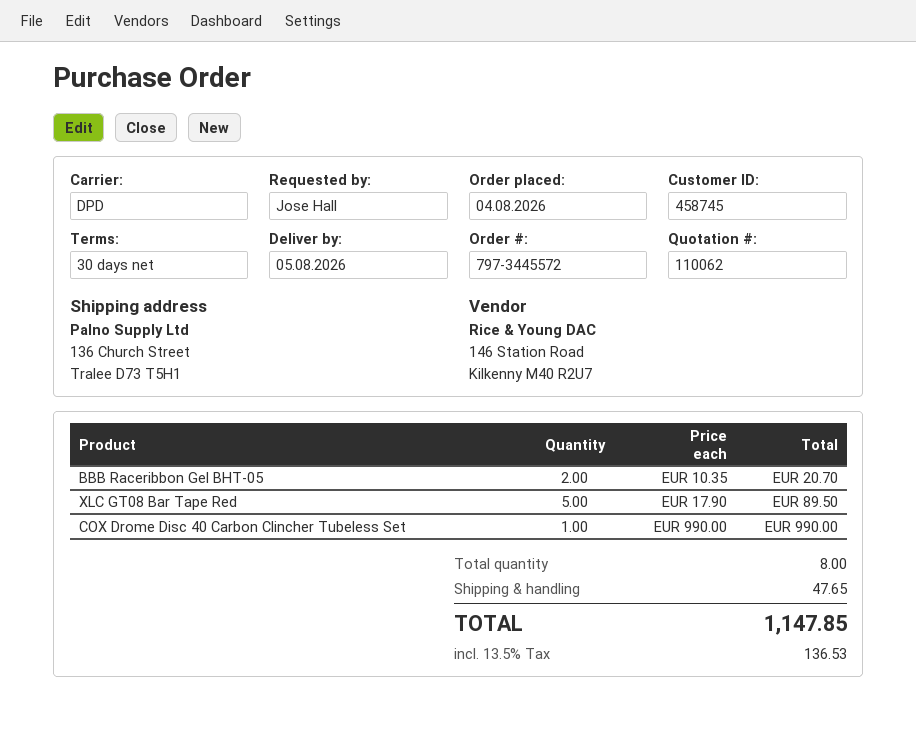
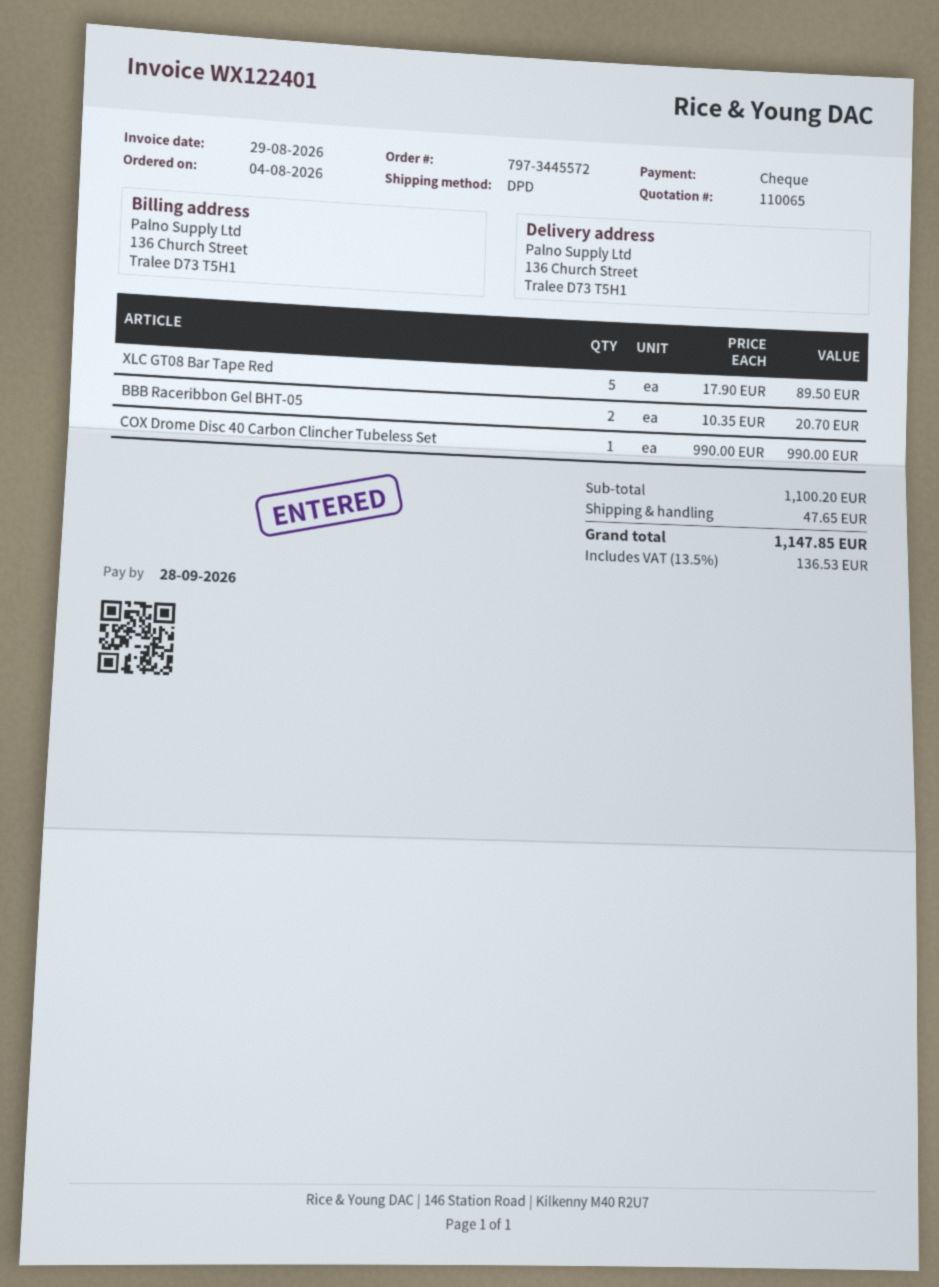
quote number: 110062 -> 110065

